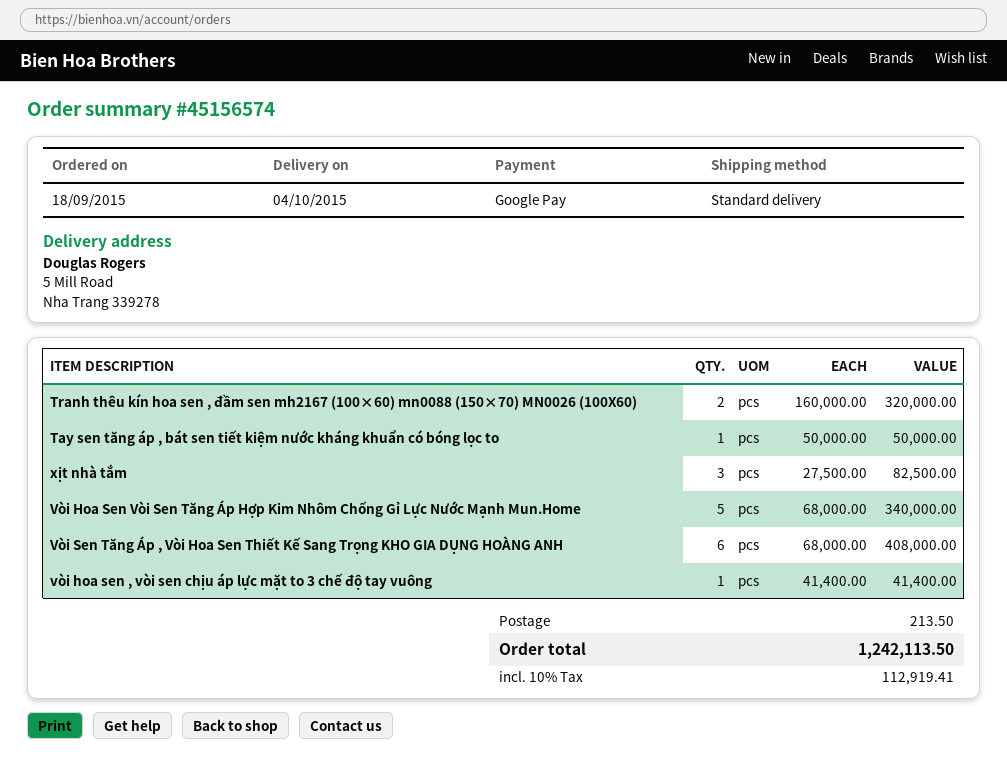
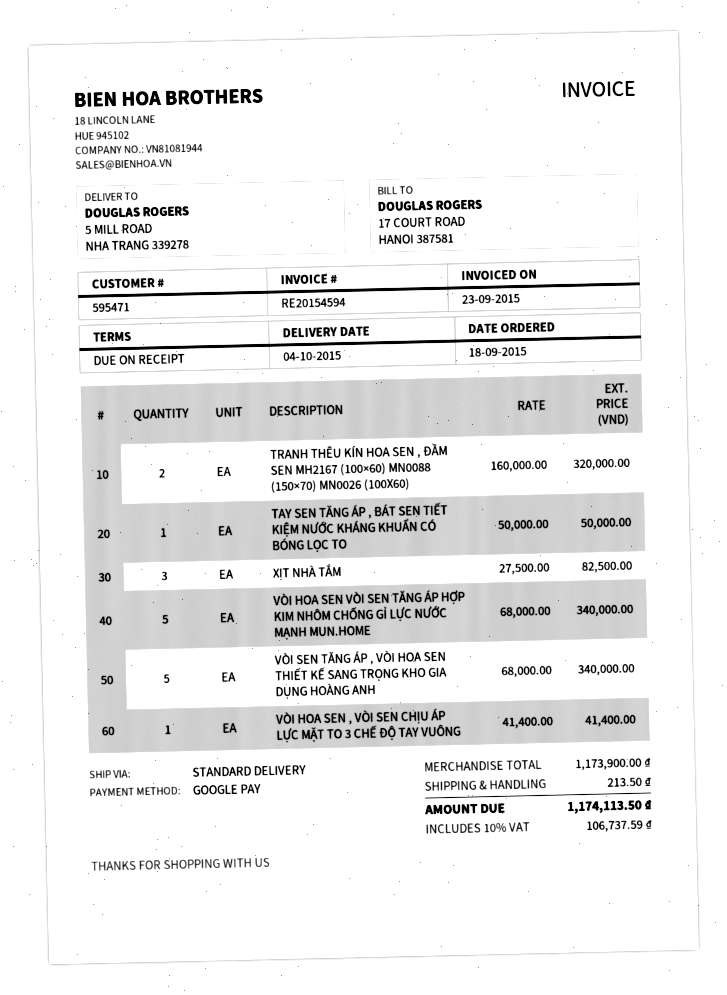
Vòi Sen Tăng Áp , Vòi Hoa Sen Thiết Kế Sang Trọng KHO GIA DỤNG HOÀNG ANH: 6 x 68000.00 = 408000.00 -> 5 x 68000.00 = 340000.00
tax: 10% = 112919.41 -> 10% = 106737.59
total: 1242113.50 -> 1174113.50

